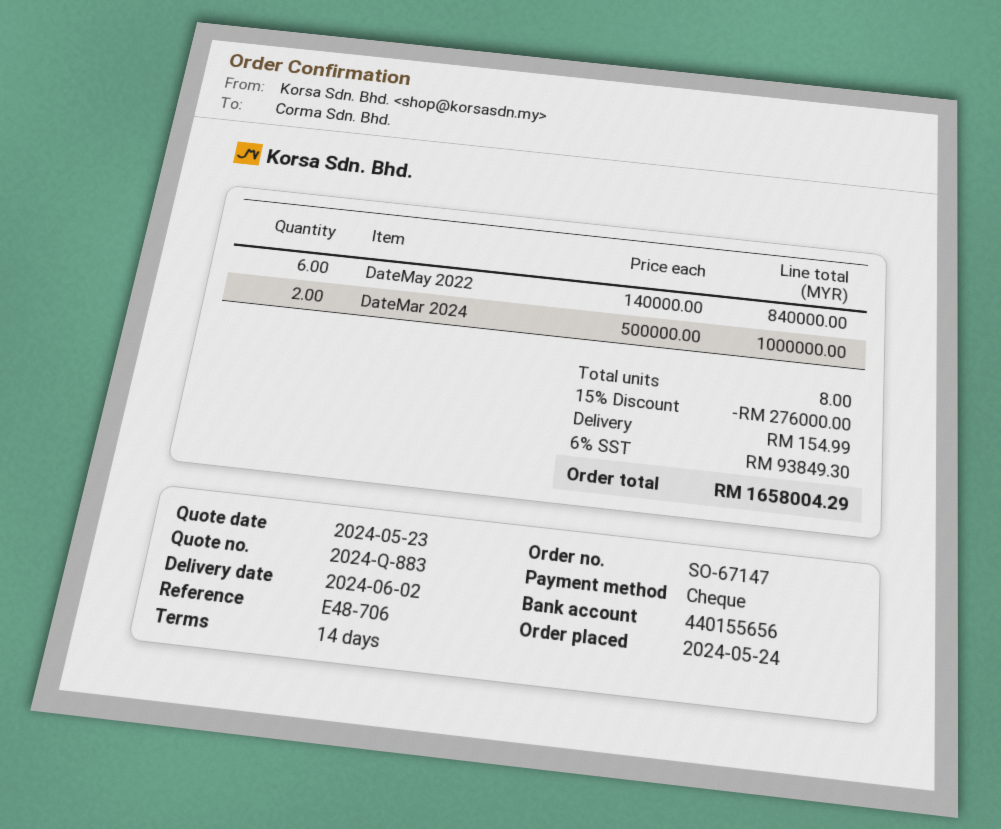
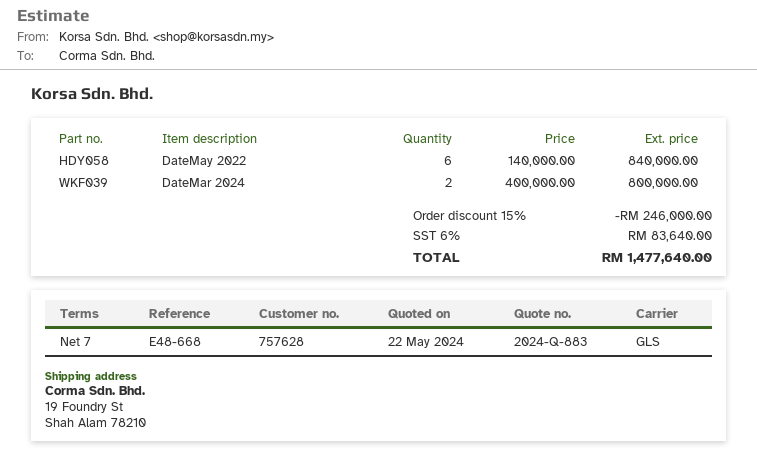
quote date: 2024-05-23 -> 2024-05-22
payment terms: 14 days -> 7 days
reference: E48-706 -> E48-668
DateMar 2024: 2 x 500000.00 = 1000000.00 -> 2 x 400000.00 = 800000.00
discount: 15% = 276000.00 -> 15% = 246000.00
shipping: 154.99 -> none
tax: 6% = 93849.30 -> 6% = 83640.00
total: 1658004.29 -> 1477640.00

